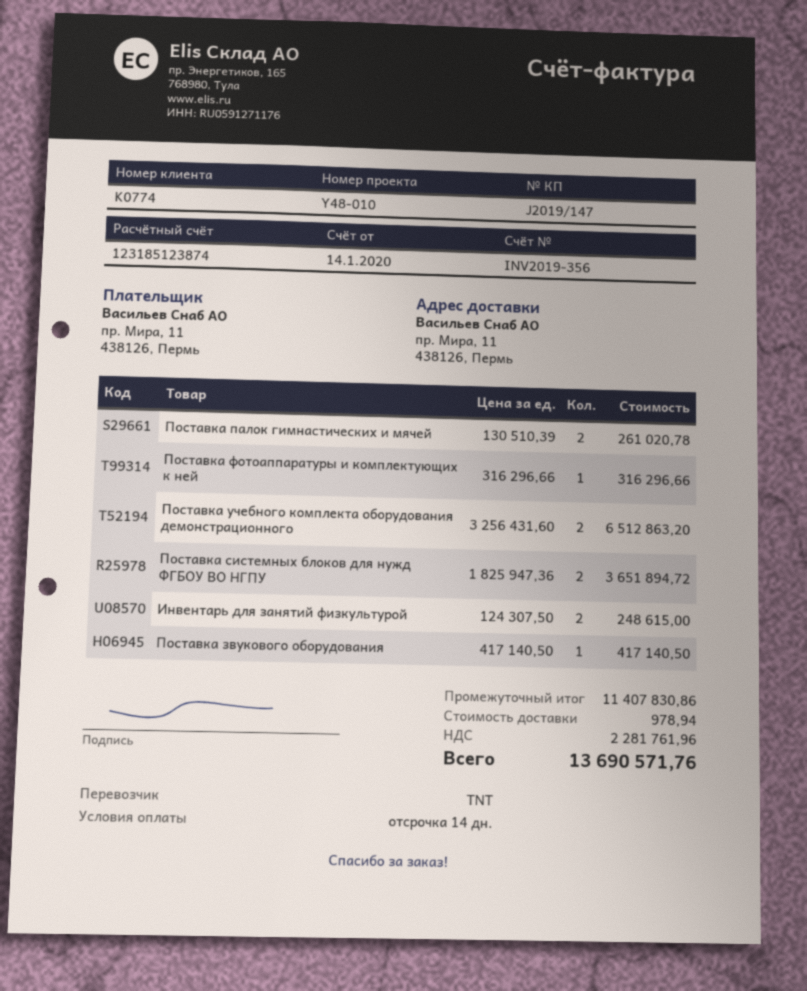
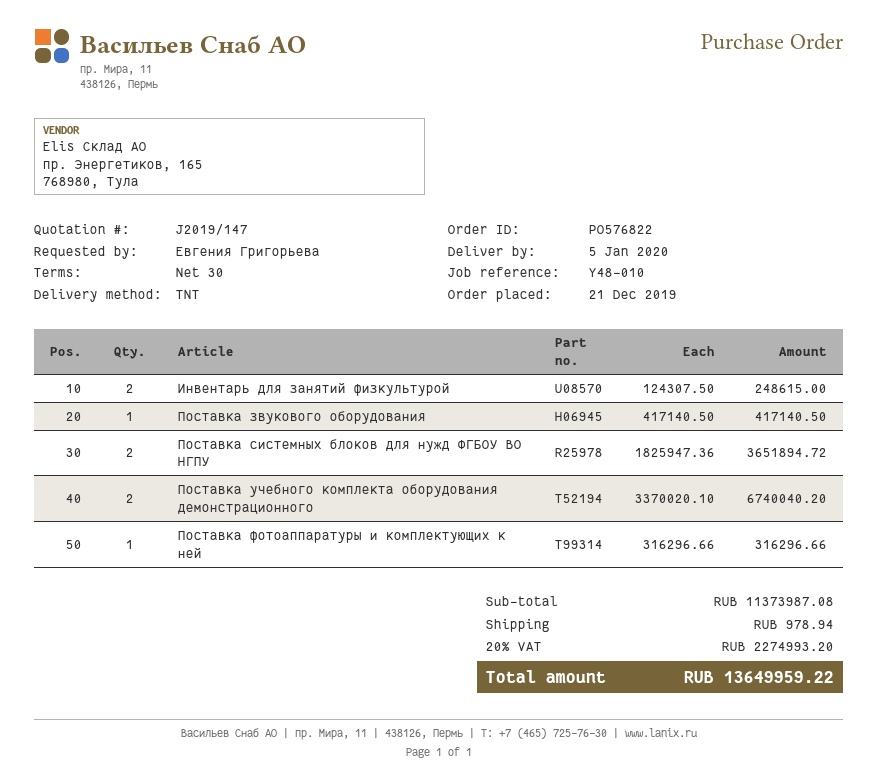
payment terms: 14 days -> 30 days
Поставка палок гимнастических и мячей: 2 x 130510.39 = 261020.78 -> none
Поставка учебного комплекта оборудования демонстрационного: 2 x 3256431.60 = 6512863.20 -> 2 x 3370020.10 = 6740040.20
subtotal: 11407830.86 -> 11373987.08
tax: 2281761.96 -> 2274993.20
total: 13690571.76 -> 13649959.22

